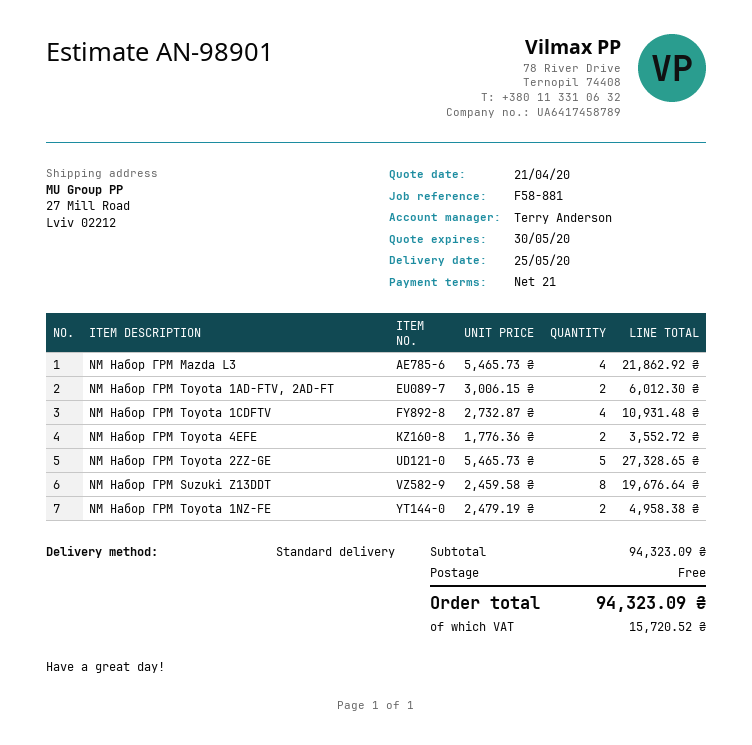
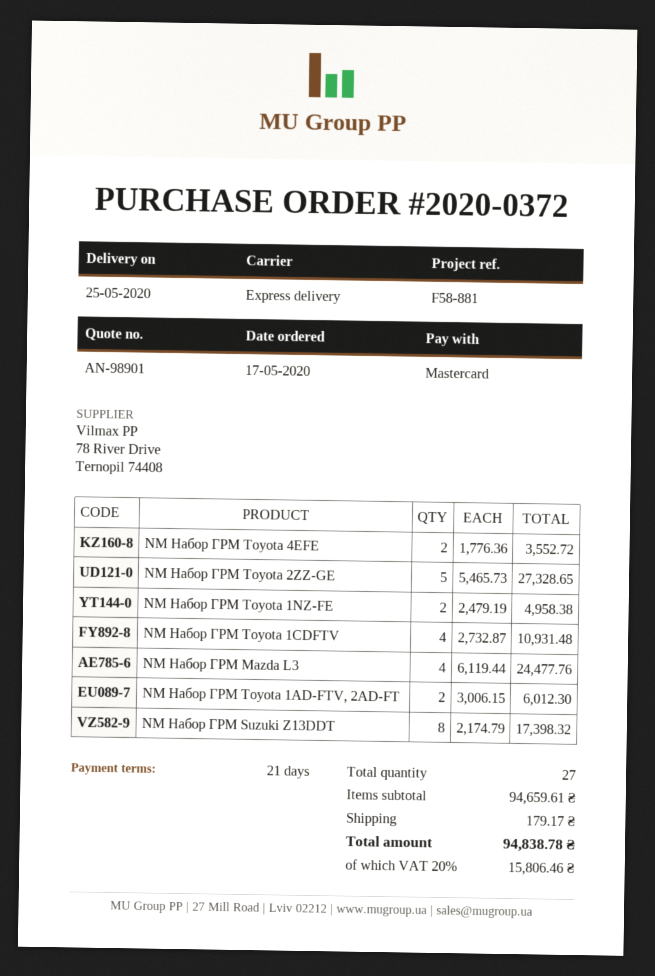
shipping method: standard -> express
NM Набор ГРМ Mazda L3: 4 x 5465.73 = 21862.92 -> 4 x 6119.44 = 24477.76
NM Набор ГРМ Suzuki Z13DDT: 8 x 2459.58 = 19676.64 -> 8 x 2174.79 = 17398.32
subtotal: 94323.09 -> 94659.61
shipping: 0.00 -> 179.17
tax: 15720.52 -> 15806.46
total: 94323.09 -> 94838.78

